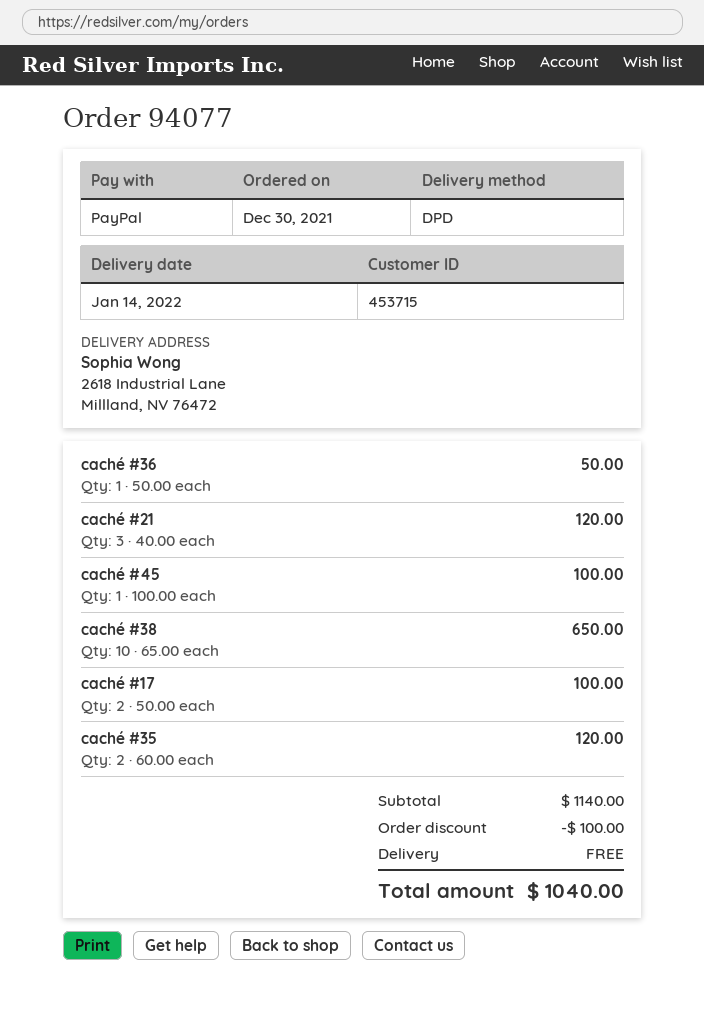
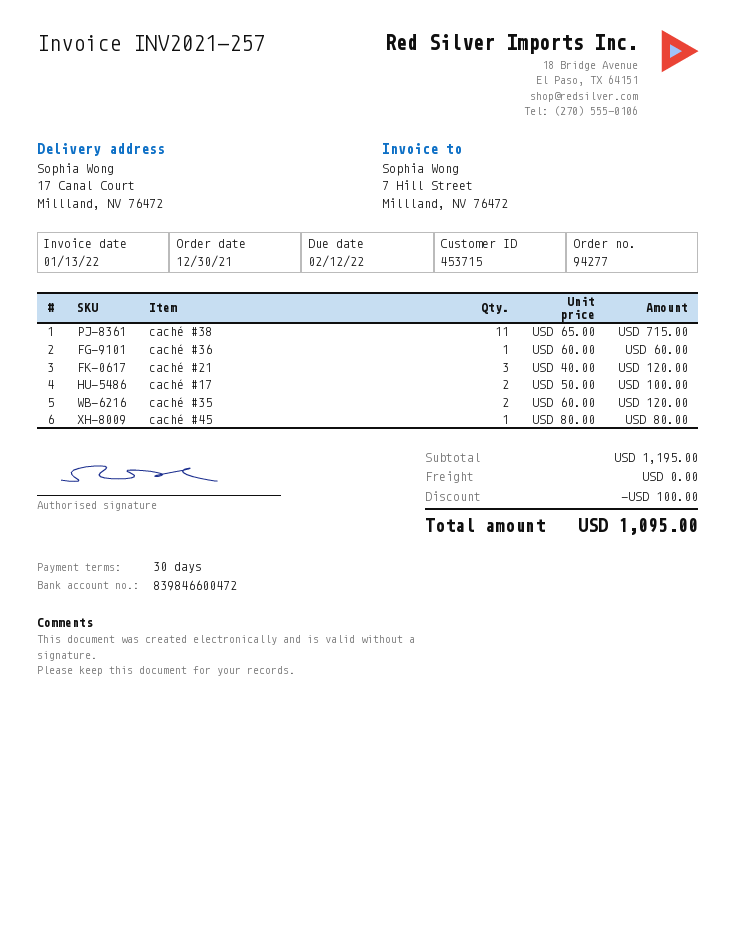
order number: 94077 -> 94277
ship to: 2618 Industrial Lane, Millland, NV 76472 -> 17 Canal Court, Millland, NV 76472
caché #36: 1 x 50.00 = 50.00 -> 1 x 60.00 = 60.00
caché #45: 1 x 100.00 = 100.00 -> 1 x 80.00 = 80.00
caché #38: 10 x 65.00 = 650.00 -> 11 x 65.00 = 715.00
subtotal: 1140.00 -> 1195.00
total: 1040.00 -> 1095.00

